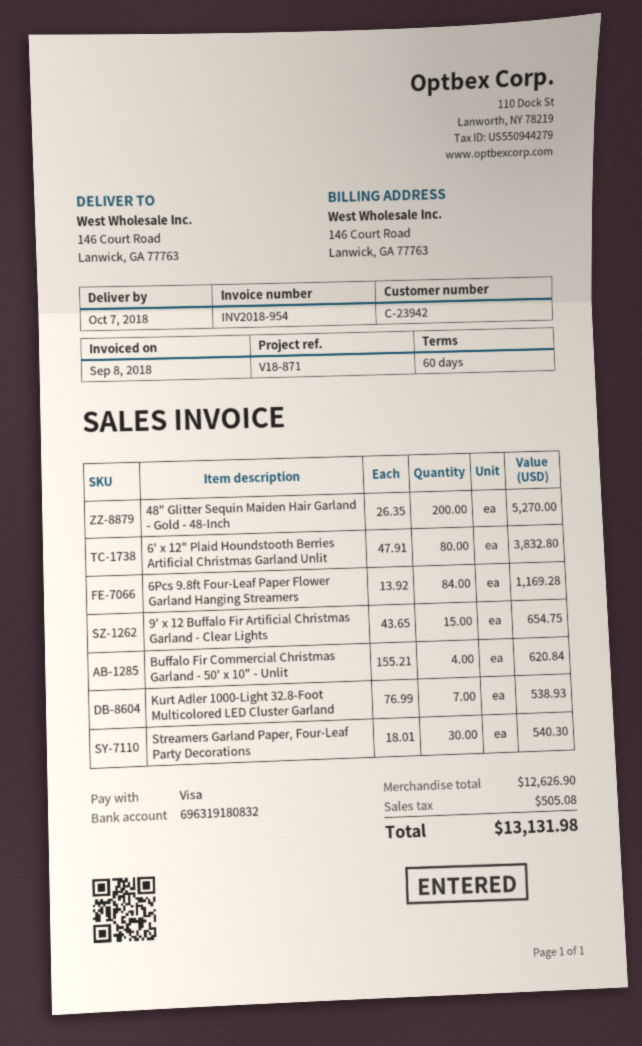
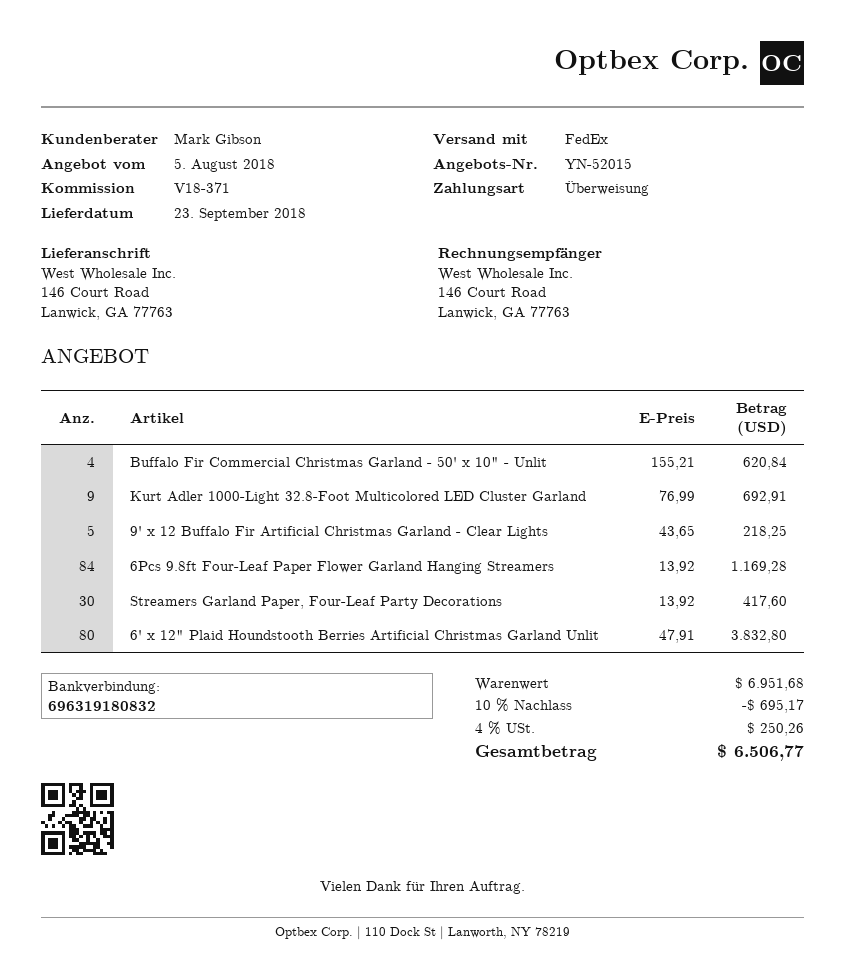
delivery date: 2018-10-07 -> 2018-09-23
reference: V18-871 -> V18-371
payment method: Visa -> bank transfer
48" Glitter Sequin Maiden Hair Garland - Gold - 48-Inch: 200 x 26.35 = 5270.00 -> none
9' x 12 Buffalo Fir Artificial Christmas Garland - Clear Lights: 15 x 43.65 = 654.75 -> 5 x 43.65 = 218.25
Kurt Adler 1000-Light 32.8-Foot Multicolored LED Cluster Garland: 7 x 76.99 = 538.93 -> 9 x 76.99 = 692.91
Streamers Garland Paper, Four-Leaf Party Decorations: 30 x 18.01 = 540.30 -> 30 x 13.92 = 417.60
subtotal: 12626.90 -> 6951.68
discount: none -> 10% = 695.17
tax: 505.08 -> 250.26
total: 13131.98 -> 6506.77

